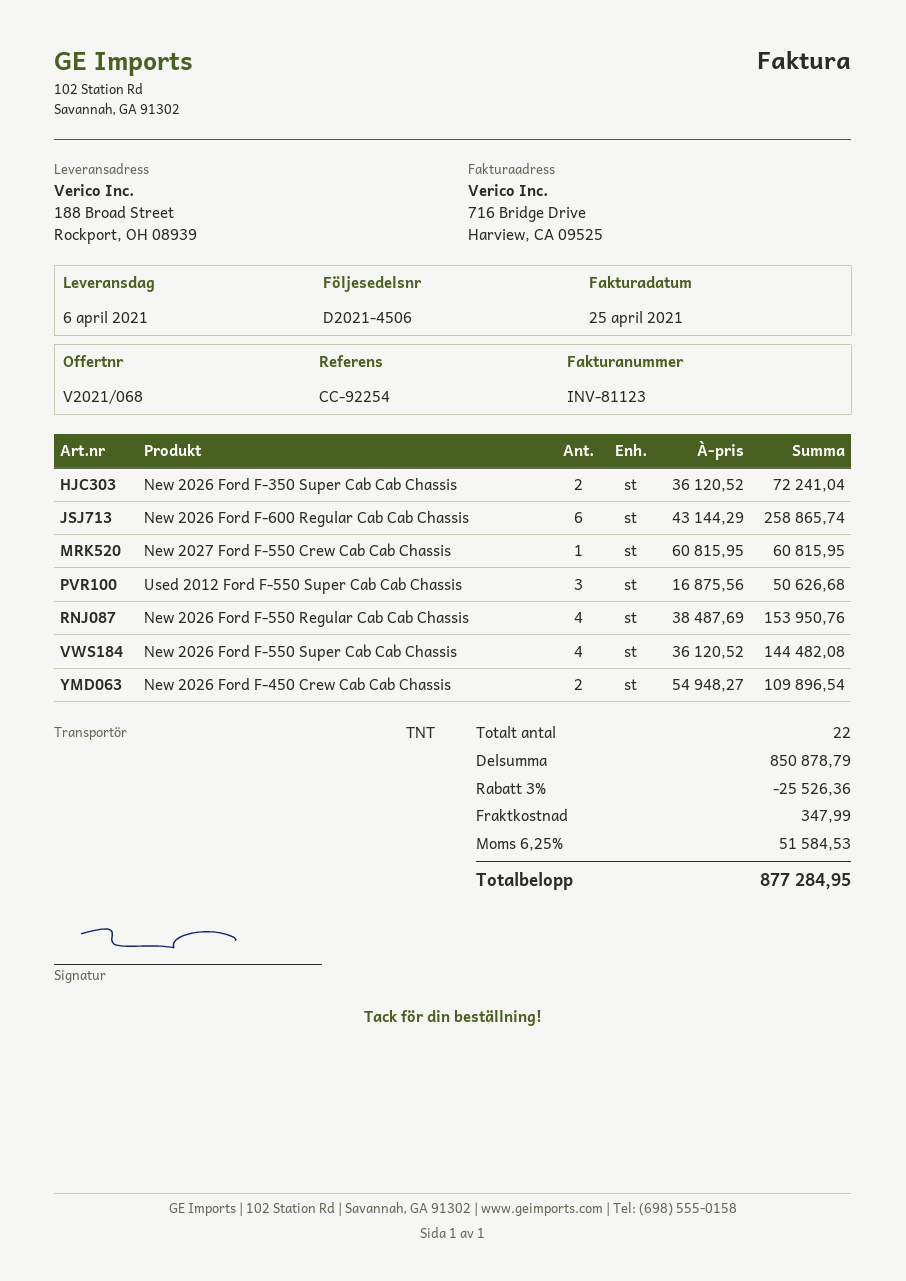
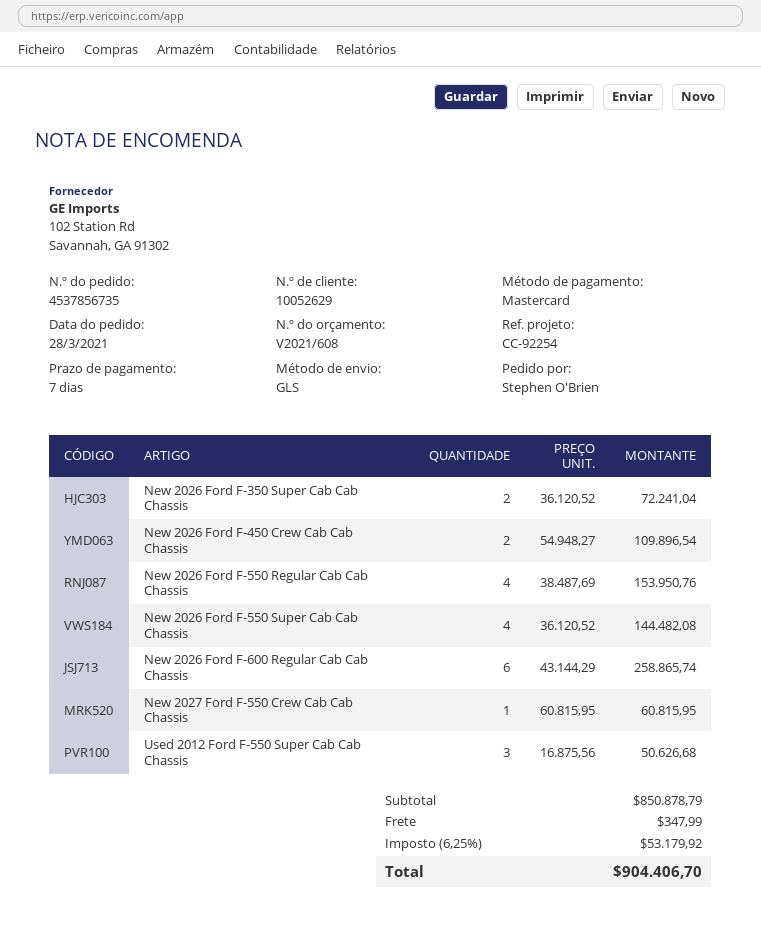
quote number: V2021/068 -> V2021/608
shipping method: TNT -> GLS
discount: 3% = 25526.36 -> none
tax: 6.25% = 51584.53 -> 6.25% = 53179.92
total: 877284.95 -> 904406.70

